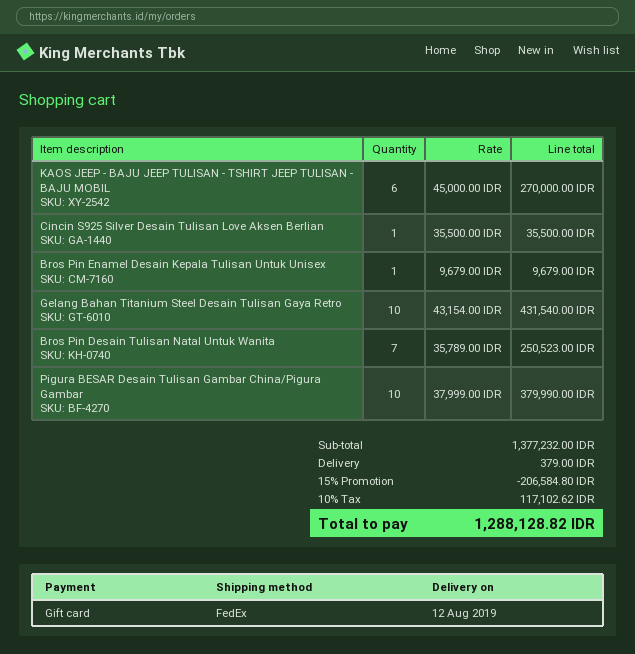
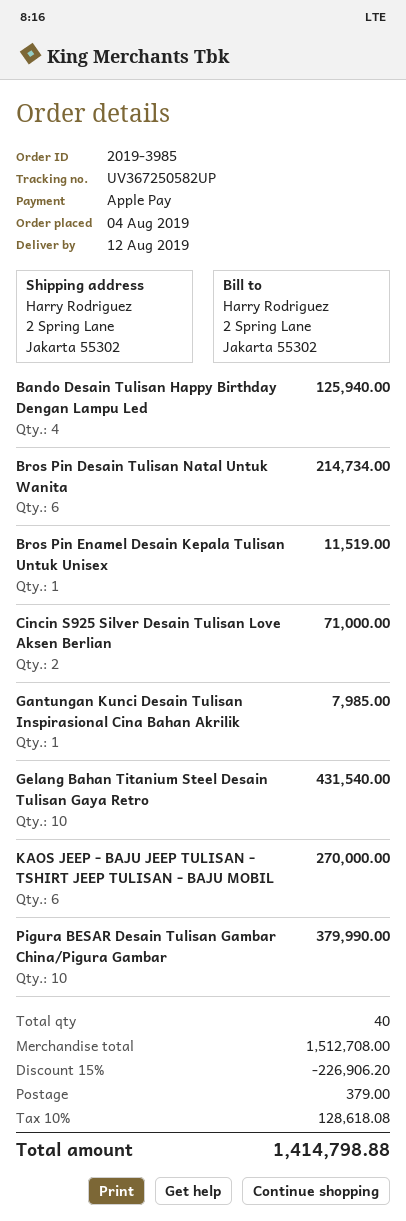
payment method: gift card -> Apple Pay
Cincin S925 Silver Desain Tulisan Love Aksen Berlian: 1 for 35500.00 -> 2 for 71000.00
Bros Pin Enamel Desain Kepala Tulisan Untuk Unisex: 1 for 9679.00 -> 1 for 11519.00
Bros Pin Desain Tulisan Natal Untuk Wanita: 7 for 250523.00 -> 6 for 214734.00
Bando Desain Tulisan Happy Birthday Dengan Lampu Led: none -> 4 for 125940.00
Gantungan Kunci Desain Tulisan Inspirasional Cina Bahan Akrilik: none -> 1 for 7985.00
subtotal: 1377232.00 -> 1512708.00
discount: 15% = 206584.80 -> 15% = 226906.20
tax: 10% = 117102.62 -> 10% = 128618.08
total: 1288128.82 -> 1414798.88

